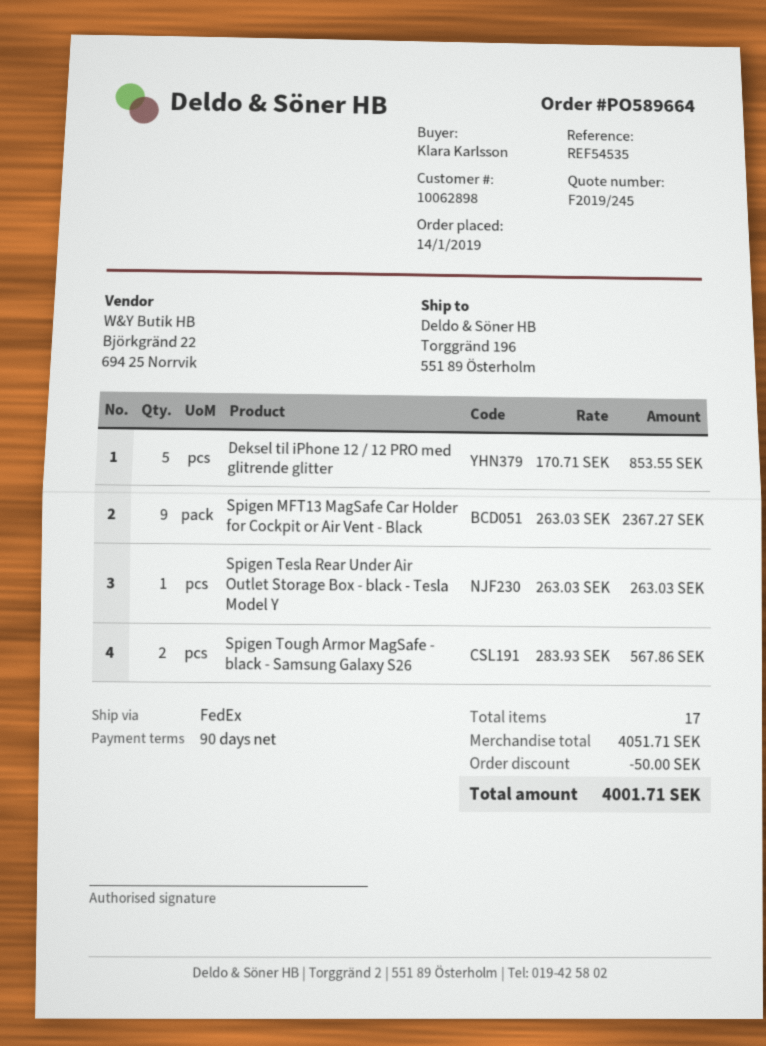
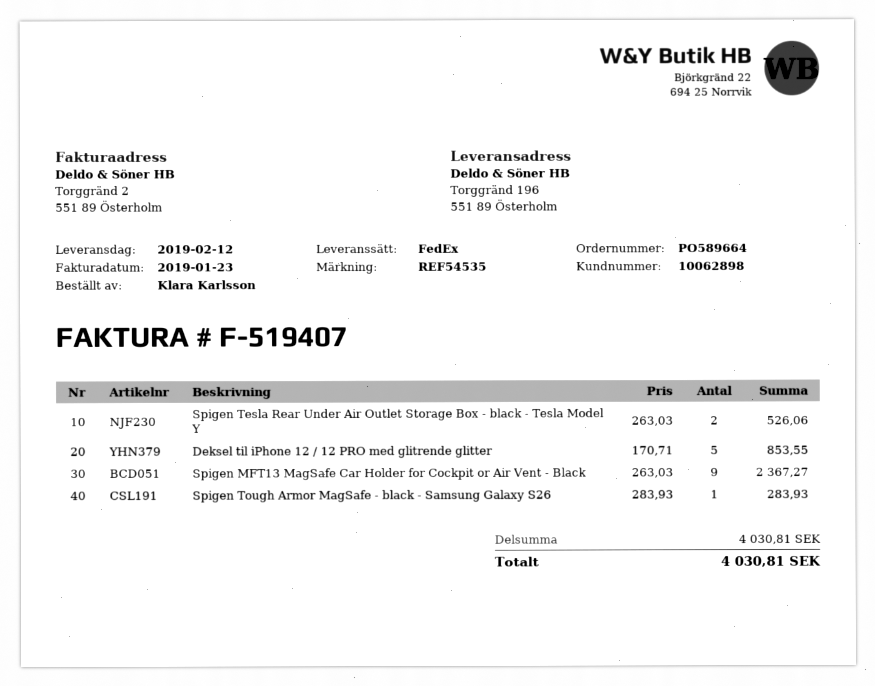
Spigen Tesla Rear Under Air Outlet Storage Box - black - Tesla Model Y: 1 x 263.03 = 263.03 -> 2 x 263.03 = 526.06
Spigen Tough Armor MagSafe - black - Samsung Galaxy S26: 2 x 283.93 = 567.86 -> 1 x 283.93 = 283.93
subtotal: 4051.71 -> 4030.81
discount: 50.00 -> none
total: 4001.71 -> 4030.81

